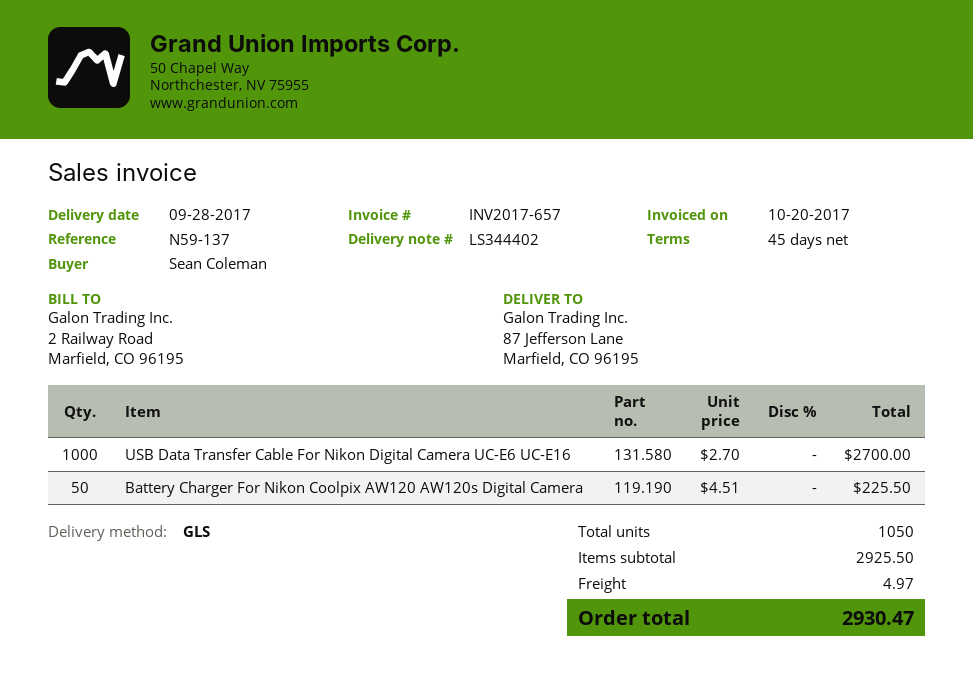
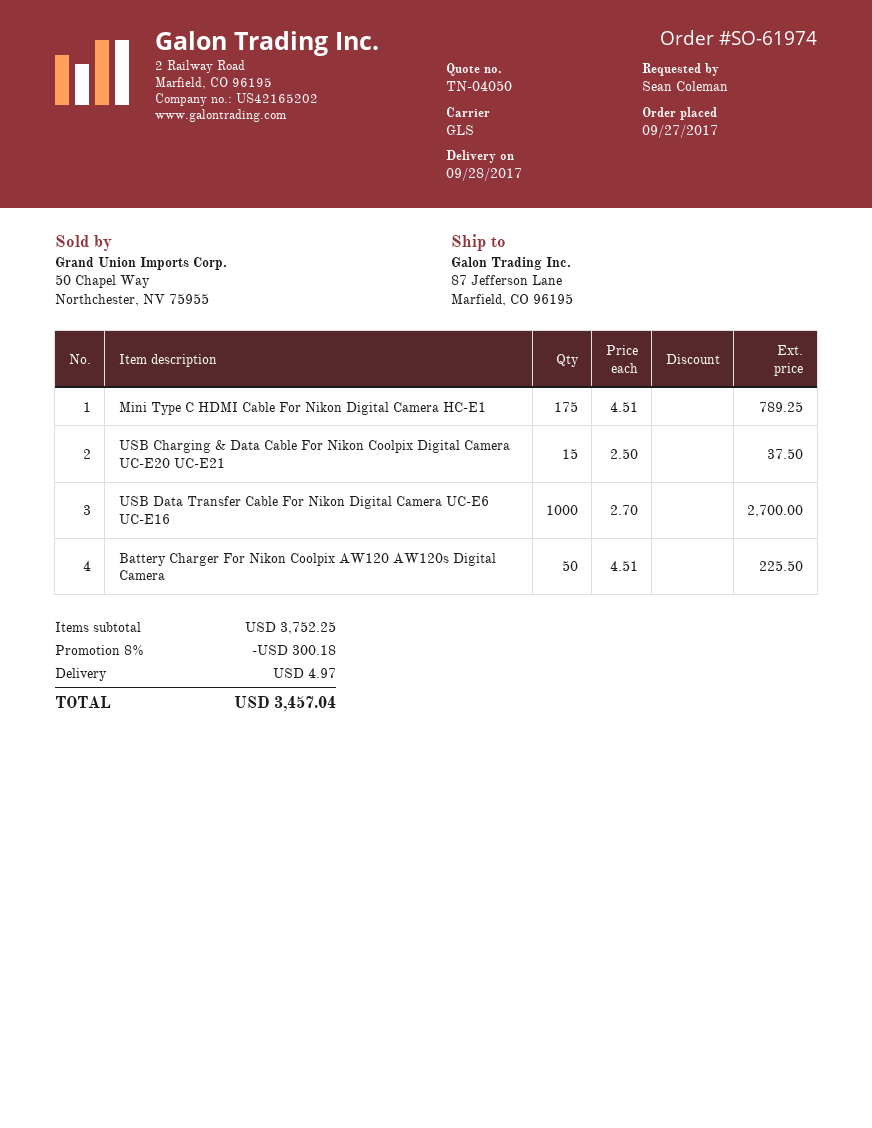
Mini Type C HDMI Cable For Nikon Digital Camera HC-E1: none -> 175 x 4.51 = 789.25
USB Charging & Data Cable For Nikon Coolpix Digital Camera UC-E20 UC-E21: none -> 15 x 2.50 = 37.50
subtotal: 2925.50 -> 3752.25
discount: none -> 8% = 300.18
total: 2930.47 -> 3457.04

